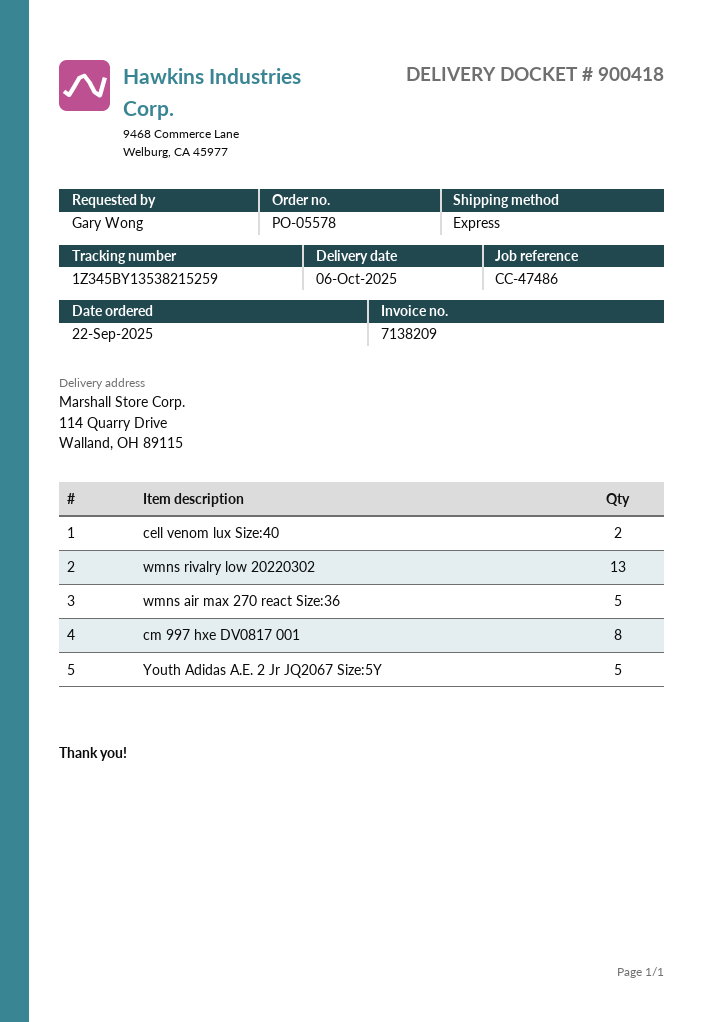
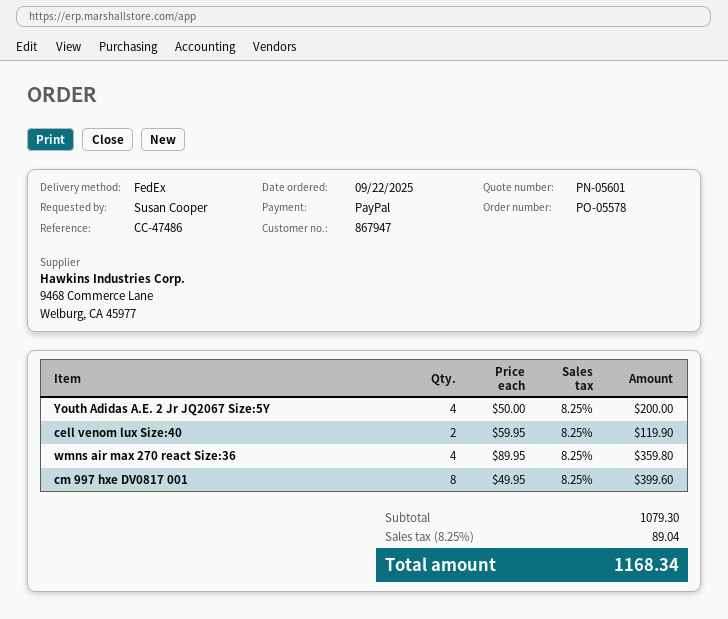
ordered by: Gary Wong -> Susan Cooper
shipping method: express -> FedEx
wmns rivalry low 20220302: 13 -> none
wmns air max 270 react Size:36: 5 -> 4
Youth Adidas A.E. 2 Jr JQ2067 Size:5Y: 5 -> 4

